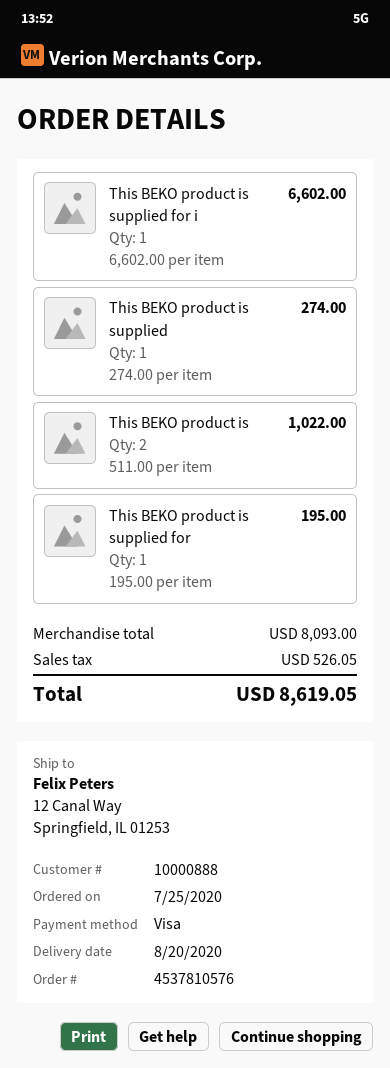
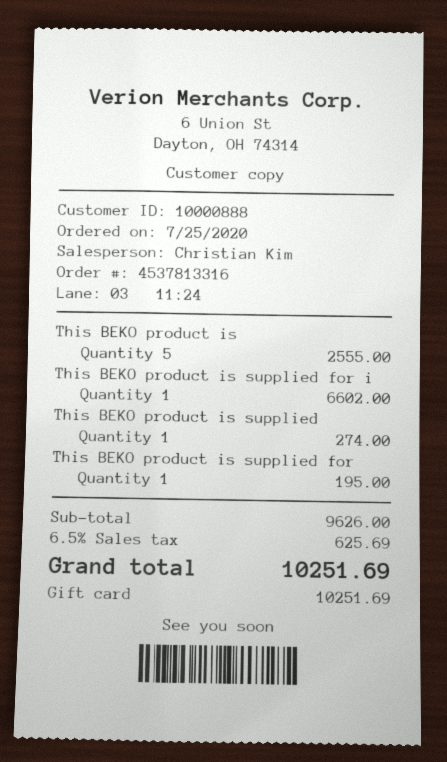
order number: 4537810576 -> 4537813316
payment method: Visa -> gift card
This BEKO product is: 2 for 1022.00 -> 5 for 2555.00
subtotal: 8093.00 -> 9626.00
tax: 526.05 -> 625.69
total: 8619.05 -> 10251.69

